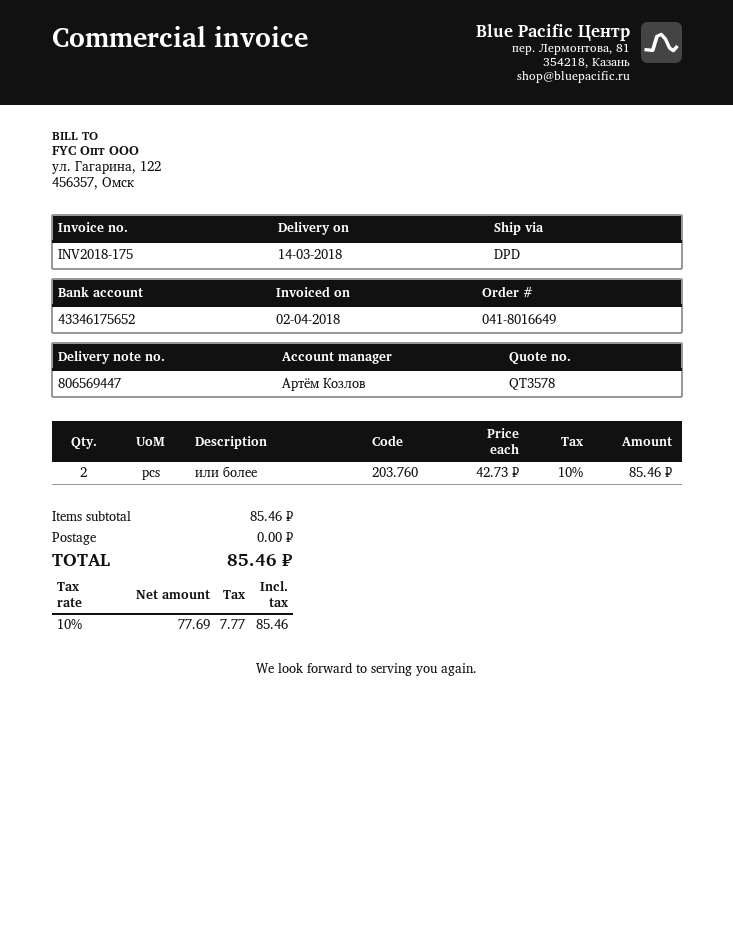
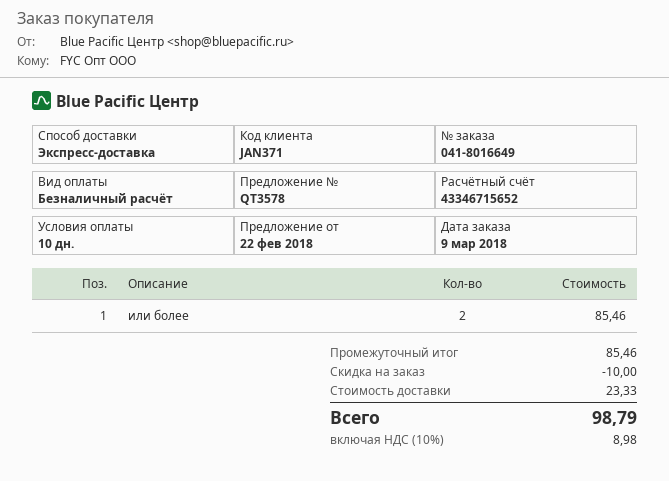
bank account: 43346175652 -> 43346715652
shipping method: DPD -> express
discount: none -> 10.00
shipping: 0.00 -> 23.33
tax: 10% = 7.77 -> 10% = 8.98
total: 85.46 -> 98.79

